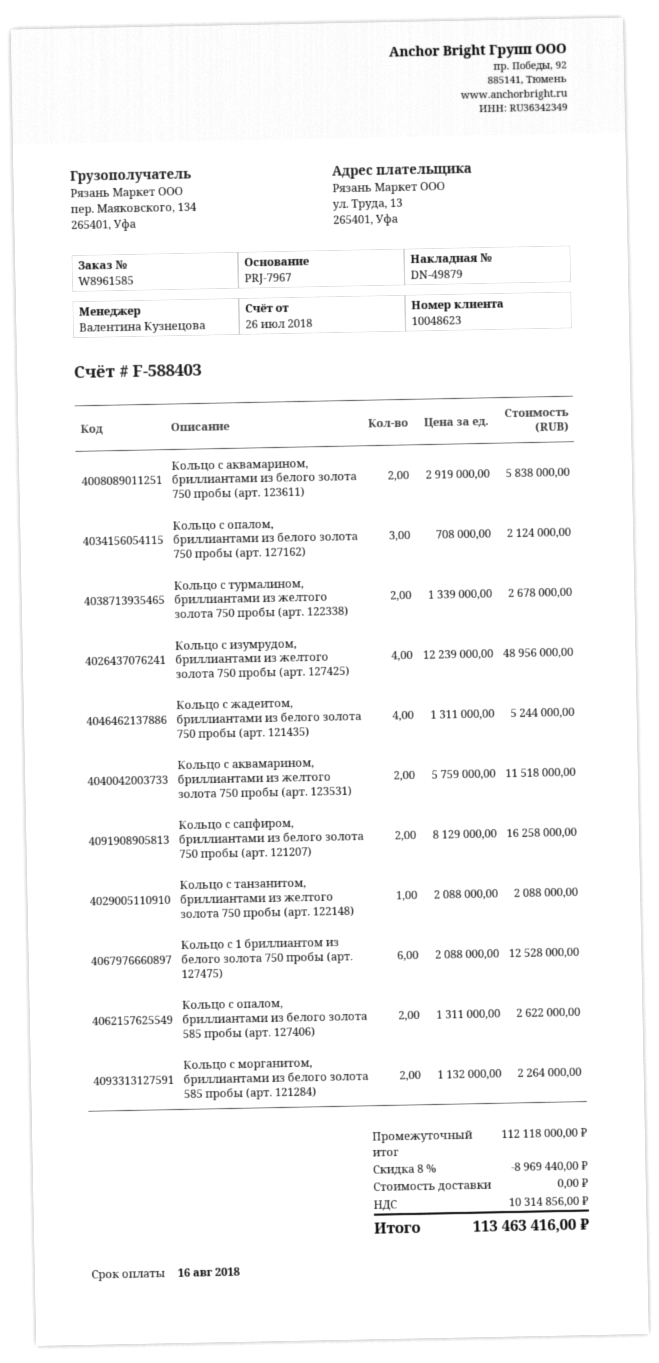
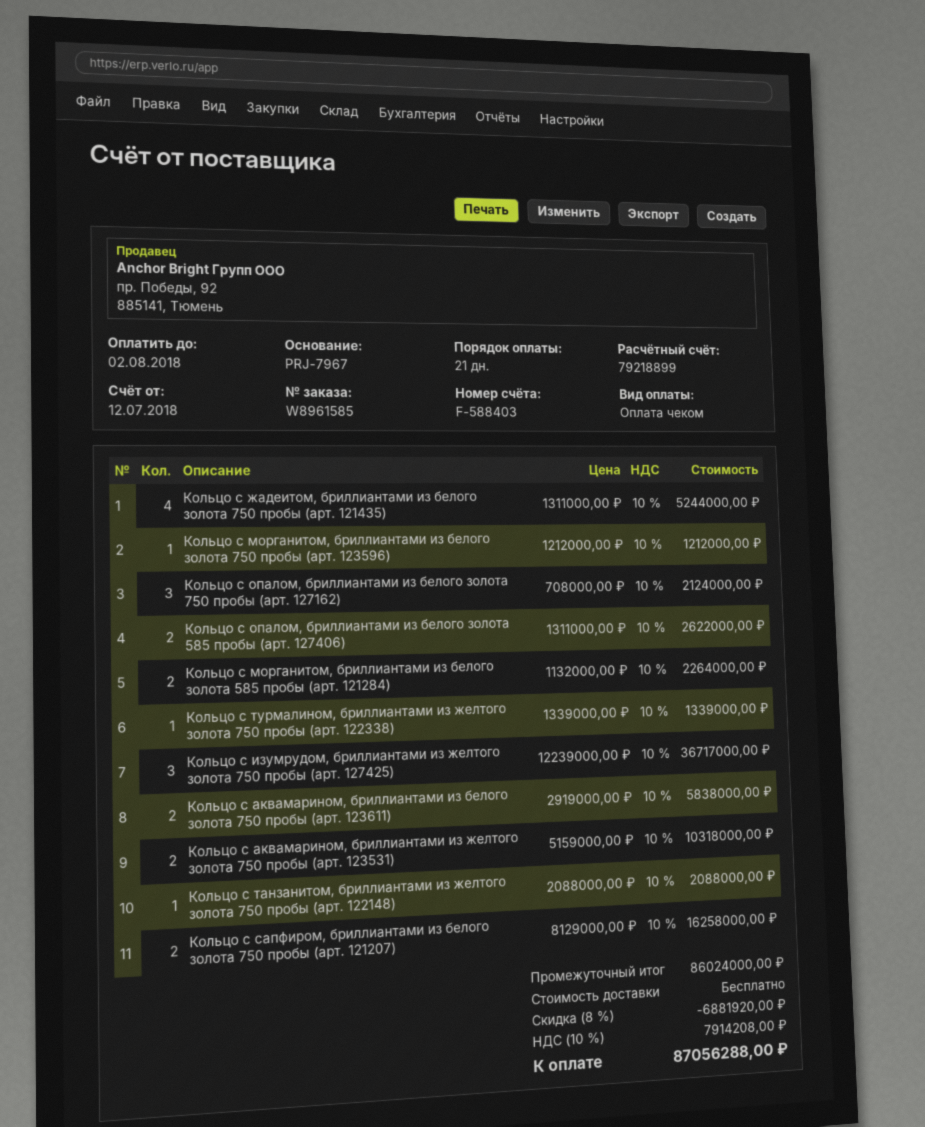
invoice date: 2018-07-26 -> 2018-07-12
due date: 2018-08-16 -> 2018-08-02
Кольцо с турмалином, бриллиантами из желтого золота 750 пробы (арт. 122338): 2 x 1339000.00 = 2678000.00 -> 1 x 1339000.00 = 1339000.00
Кольцо с изумрудом, бриллиантами из желтого золота 750 пробы (арт. 127425): 4 x 12239000.00 = 48956000.00 -> 3 x 12239000.00 = 36717000.00
Кольцо с аквамарином, бриллиантами из желтого золота 750 пробы (арт. 123531): 2 x 5759000.00 = 11518000.00 -> 2 x 5159000.00 = 10318000.00
Кольцо с 1 бриллиантом из белого золота 750 пробы (арт. 127475): 6 x 2088000.00 = 12528000.00 -> none
Кольцо с морганитом, бриллиантами из белого золота 750 пробы (арт. 123596): none -> 1 x 1212000.00 = 1212000.00
subtotal: 112118000.00 -> 86024000.00
discount: 8% = 8969440.00 -> 8% = 6881920.00
tax: 10314856.00 -> 7914208.00
total: 113463416.00 -> 87056288.00

